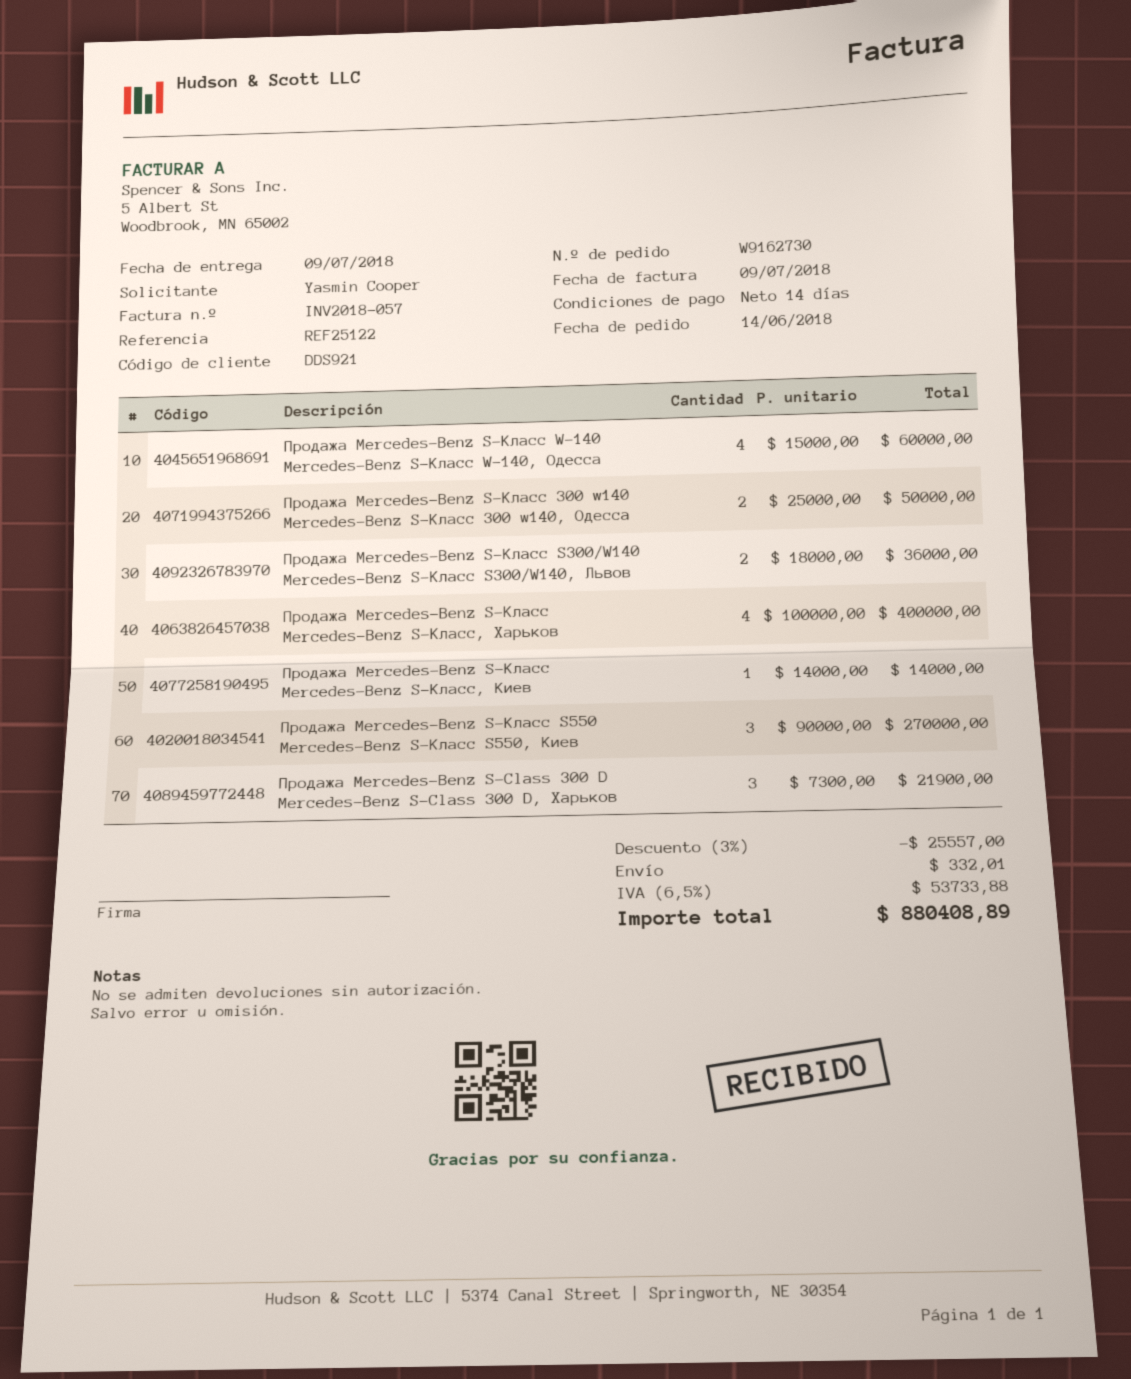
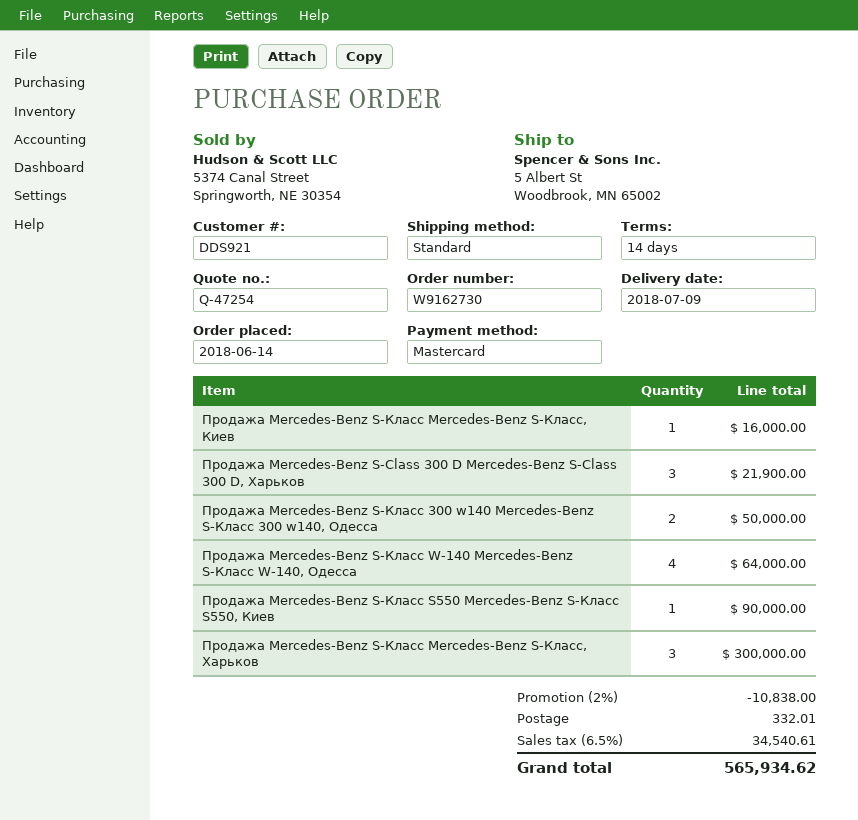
Продажа Mercedes-Benz S-Класс W-140 Mercedes-Benz S-Класс W-140, Одесса: 4 for 60000.00 -> 4 for 64000.00
Продажа Mercedes-Benz S-Класс S300/W140 Mercedes-Benz S-Класс S300/W140, Львов: 2 for 36000.00 -> none
Продажа Mercedes-Benz S-Класс Mercedes-Benz S-Класс, Харьков: 4 for 400000.00 -> 3 for 300000.00
Продажа Mercedes-Benz S-Класс Mercedes-Benz S-Класс, Киев: 1 for 14000.00 -> 1 for 16000.00
Продажа Mercedes-Benz S-Класс S550 Mercedes-Benz S-Класс S550, Киев: 3 for 270000.00 -> 1 for 90000.00
discount: 3% = 25557.00 -> 2% = 10838.00
tax: 6.5% = 53733.88 -> 6.5% = 34540.61
total: 880408.89 -> 565934.62

